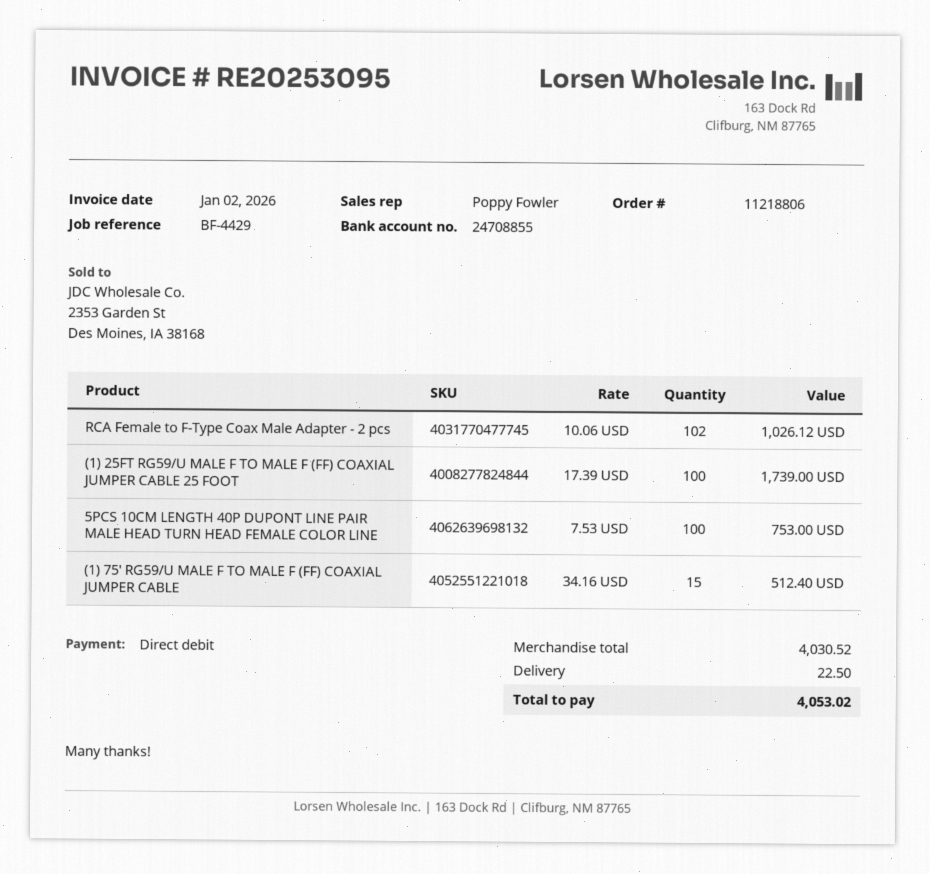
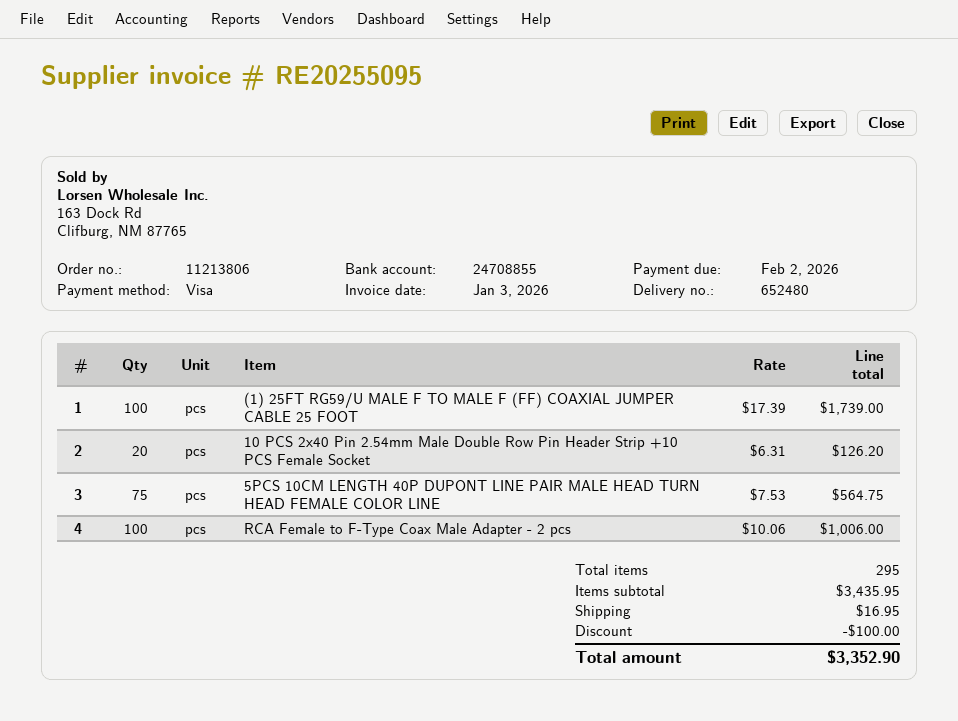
order number: 11218806 -> 11213806
invoice number: RE20253095 -> RE20255095
invoice date: 2026-01-02 -> 2026-01-03
payment method: direct debit -> Visa
RCA Female to F-Type Coax Male Adapter - 2 pcs: 102 x 10.06 = 1026.12 -> 100 x 10.06 = 1006.00
5PCS 10CM LENGTH 40P DUPONT LINE PAIR MALE HEAD TURN HEAD FEMALE COLOR LINE: 100 x 7.53 = 753.00 -> 75 x 7.53 = 564.75
(1) 75' RG59/U MALE F TO MALE F (FF) COAXIAL JUMPER CABLE: 15 x 34.16 = 512.40 -> none
10 PCS 2x40 Pin 2.54mm Male Double Row Pin Header Strip +10 PCS Female Socket: none -> 20 x 6.31 = 126.20
subtotal: 4030.52 -> 3435.95
discount: none -> 100.00
shipping: 22.50 -> 16.95
total: 4053.02 -> 3352.90

